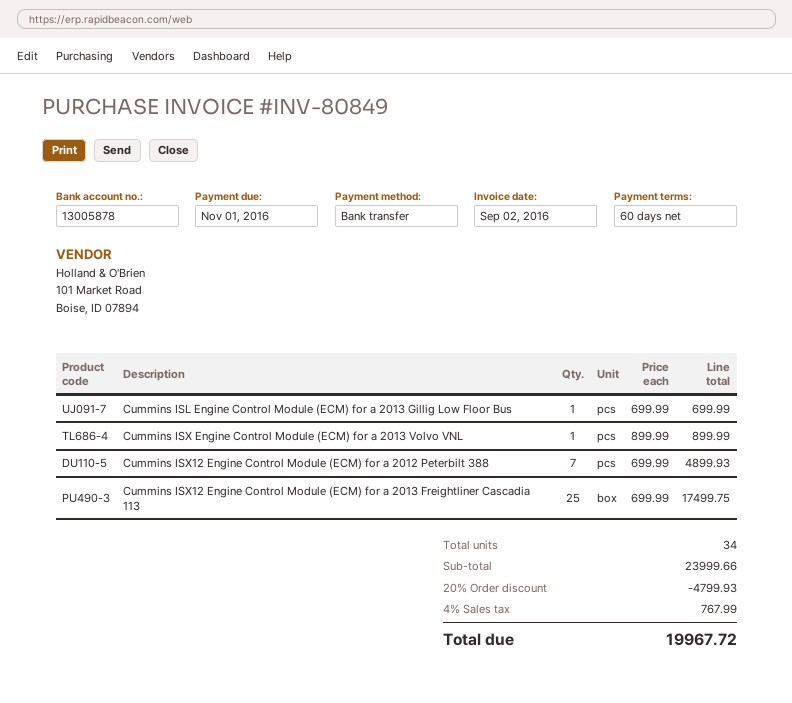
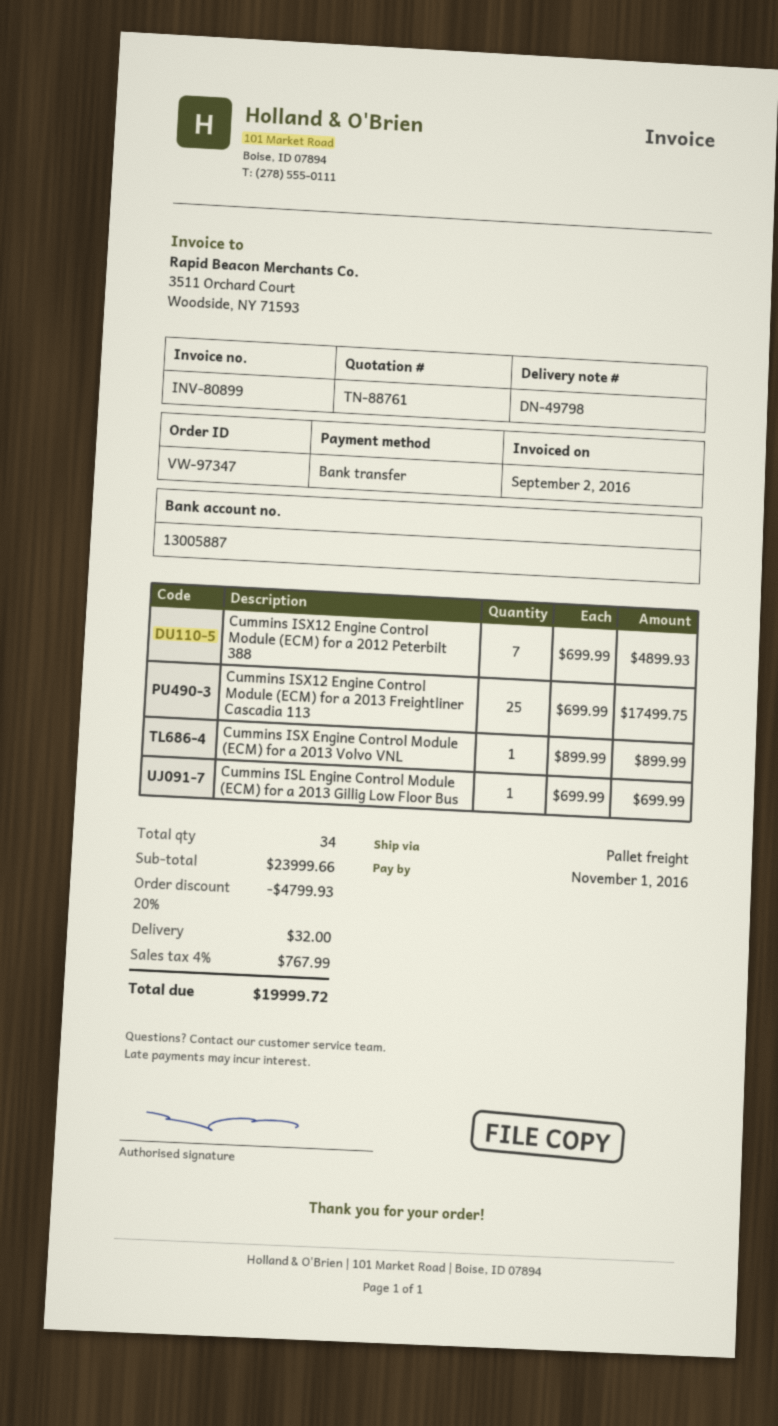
invoice number: INV-80849 -> INV-80899
bank account: 13005878 -> 13005887
shipping: none -> 32.00
total: 19967.72 -> 19999.72

